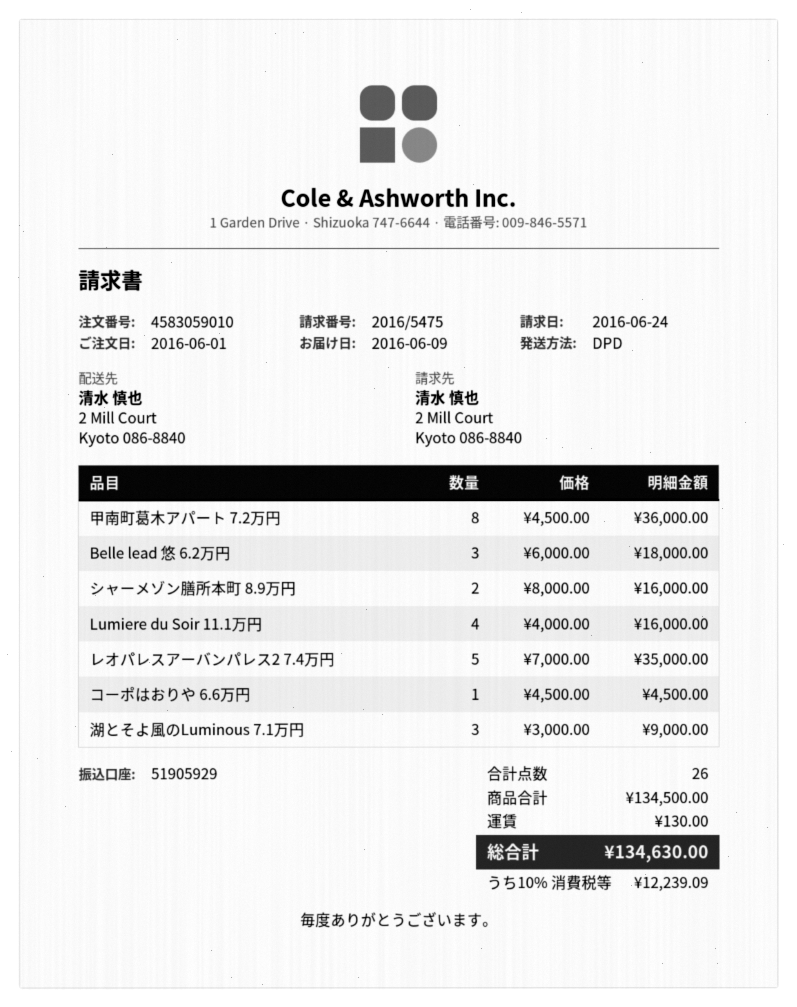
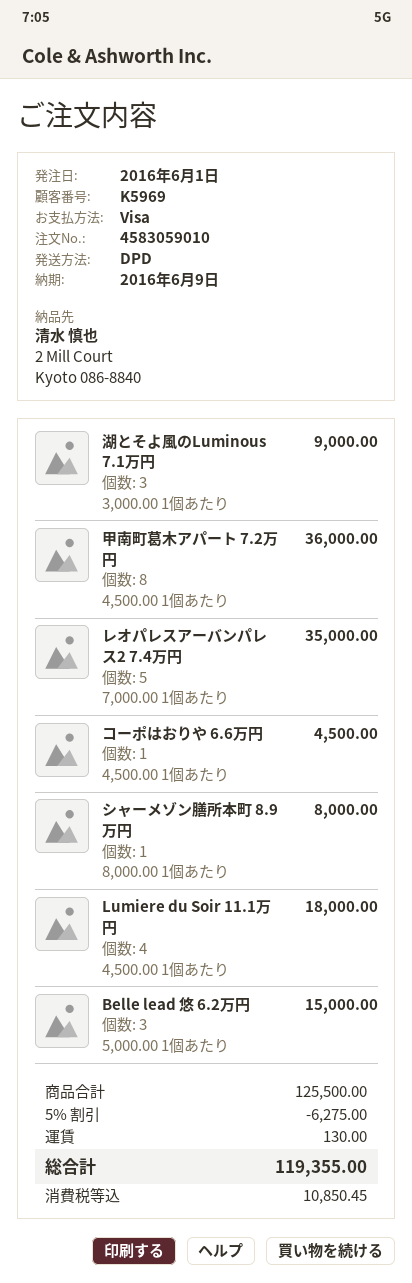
Belle lead 悠 6.2万円: 3 x 6000.00 = 18000.00 -> 3 x 5000.00 = 15000.00
シャーメゾン膳所本町 8.9万円: 2 x 8000.00 = 16000.00 -> 1 x 8000.00 = 8000.00
Lumiere du Soir 11.1万円: 4 x 4000.00 = 16000.00 -> 4 x 4500.00 = 18000.00
subtotal: 134500.00 -> 125500.00
discount: none -> 5% = 6275.00
tax: 12239.09 -> 10850.45
total: 134630.00 -> 119355.00

